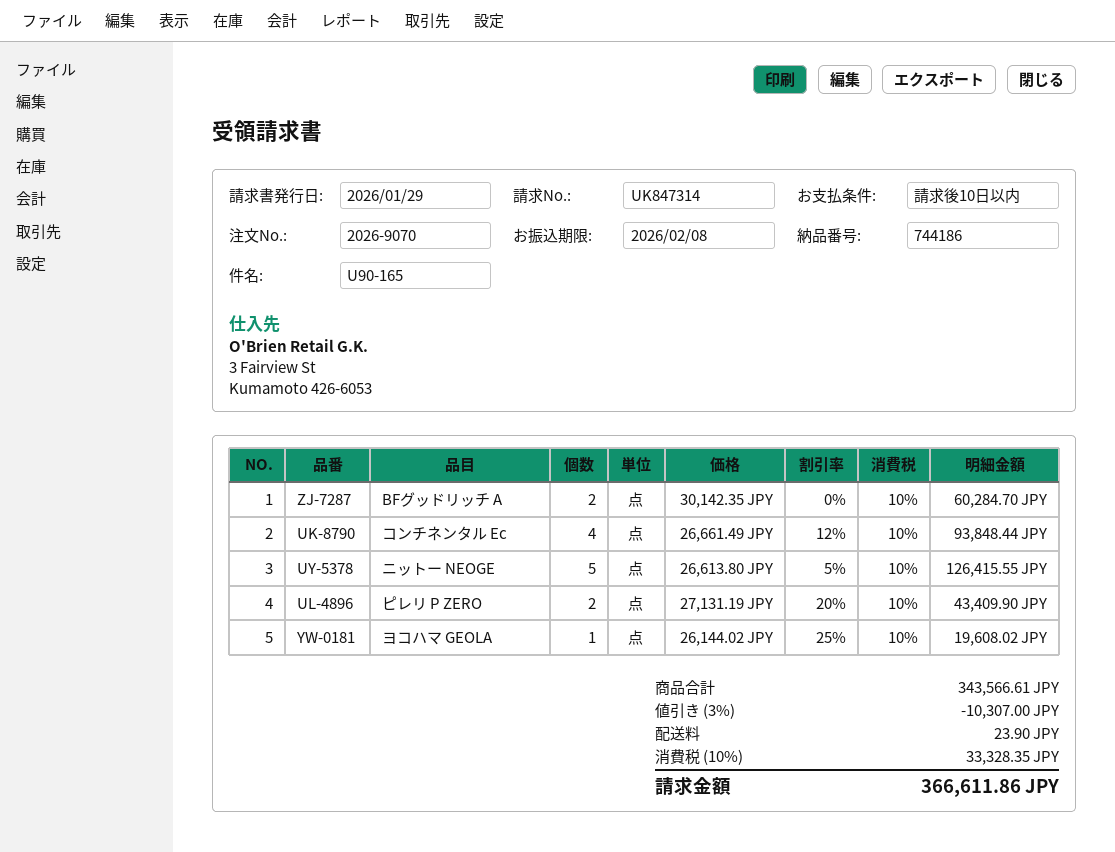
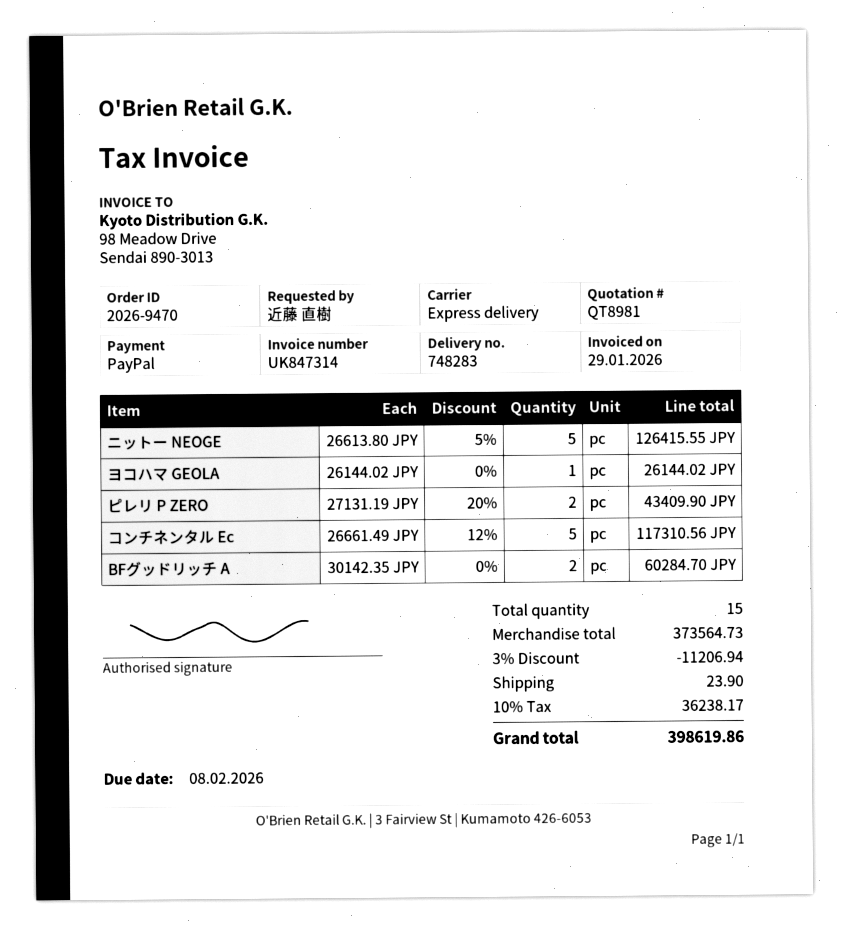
order number: 2026-9070 -> 2026-9470
delivery note number: 744186 -> 748283
コンチネンタル Ec: 4 x 26661.49 - 12% = 93848.44 -> 5 x 26661.49 - 12% = 117310.56
ヨコハマ GEOLA: 1 x 26144.02 - 25% = 19608.02 -> 1 x 26144.02 = 26144.02
subtotal: 343566.61 -> 373564.73
discount: 3% = 10307.00 -> 3% = 11206.94
tax: 10% = 33328.35 -> 10% = 36238.17
total: 366611.86 -> 398619.86

